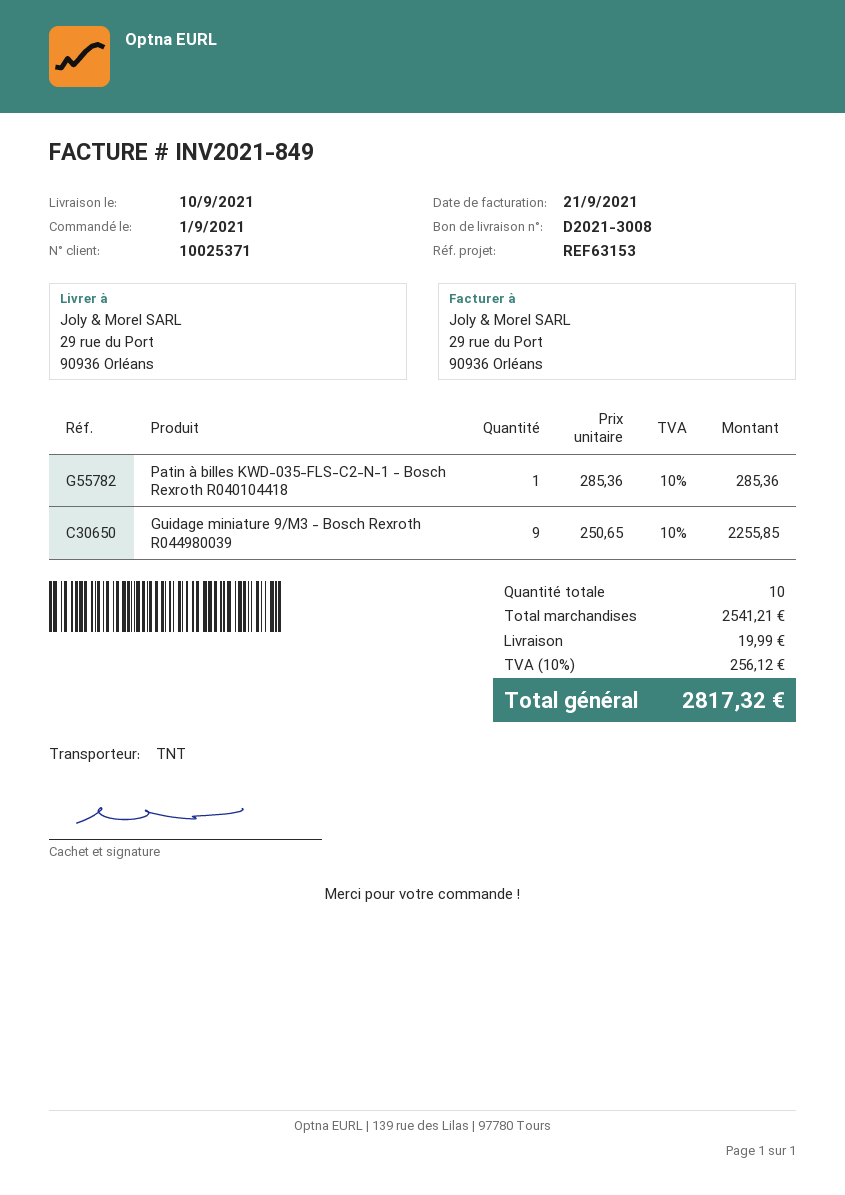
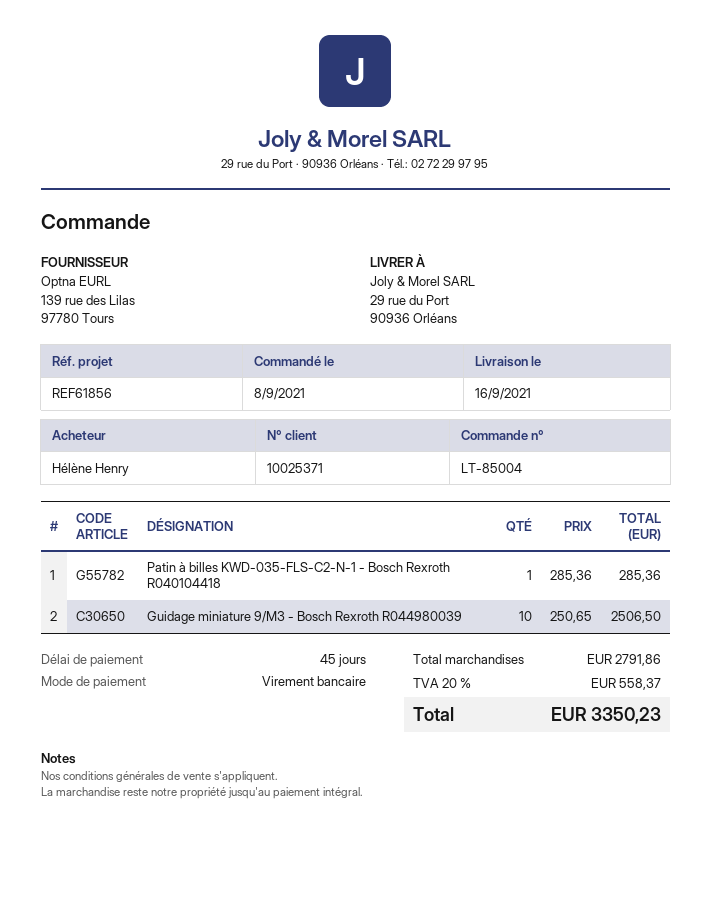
order date: 2021-09-01 -> 2021-09-08
delivery date: 2021-09-10 -> 2021-09-16
reference: REF63153 -> REF61856
Guidage miniature 9/M3 - Bosch Rexroth R044980039: 9 x 250.65 = 2255.85 -> 10 x 250.65 = 2506.50
subtotal: 2541.21 -> 2791.86
shipping: 19.99 -> none
tax: 10% = 256.12 -> 20% = 558.37
total: 2817.32 -> 3350.23

